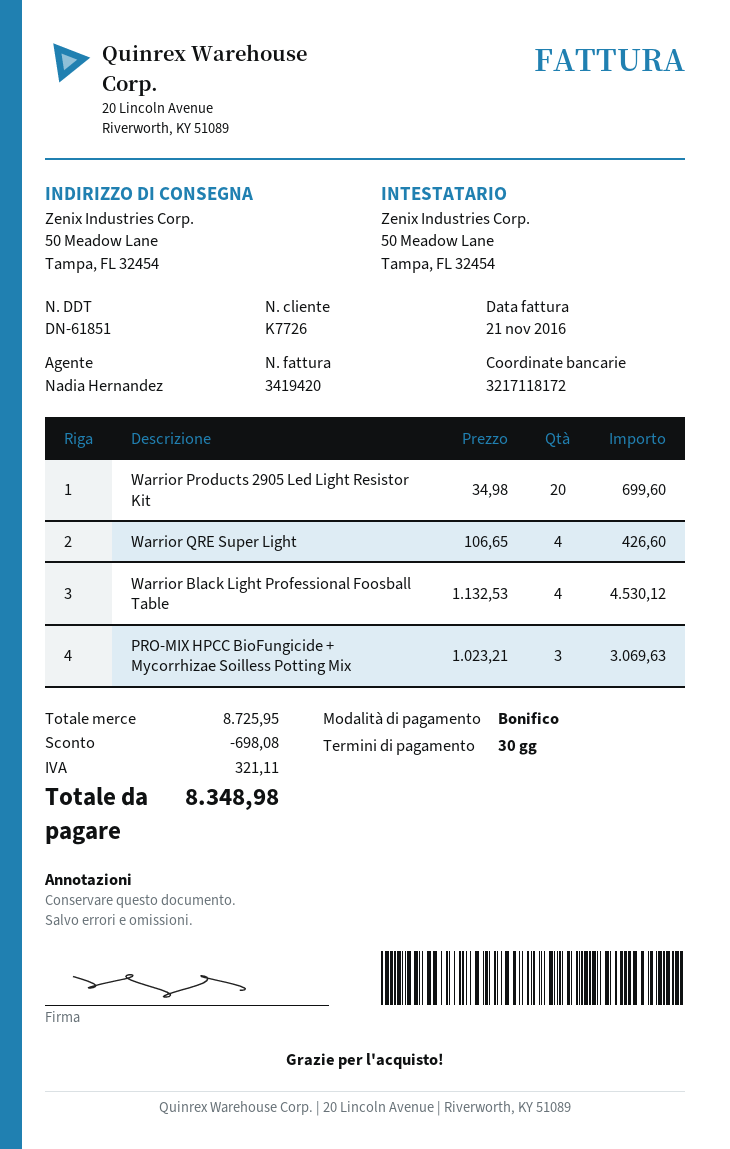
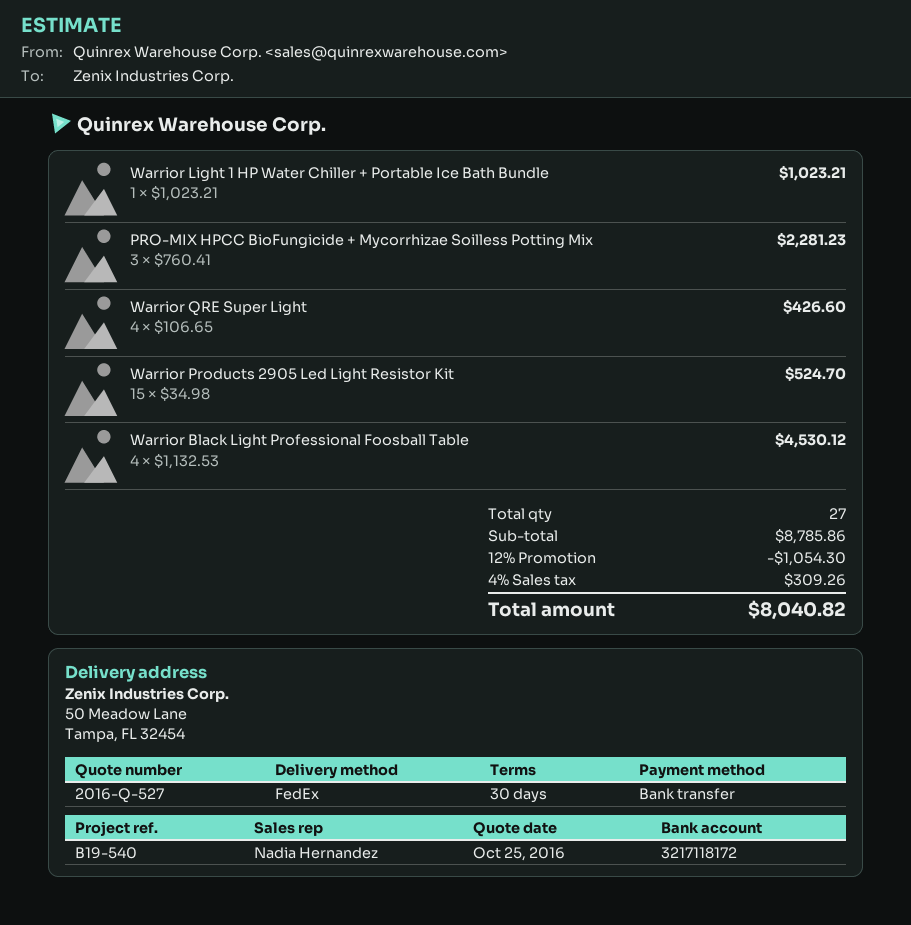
Warrior Products 2905 Led Light Resistor Kit: 20 x 34.98 = 699.60 -> 15 x 34.98 = 524.70
PRO-MIX HPCC BioFungicide + Mycorrhizae Soilless Potting Mix: 3 x 1023.21 = 3069.63 -> 3 x 760.41 = 2281.23
Warrior Light 1 HP Water Chiller + Portable Ice Bath Bundle: none -> 1 x 1023.21 = 1023.21
subtotal: 8725.95 -> 8785.86
discount: 698.08 -> 1054.30
tax: 321.11 -> 309.26
total: 8348.98 -> 8040.82

